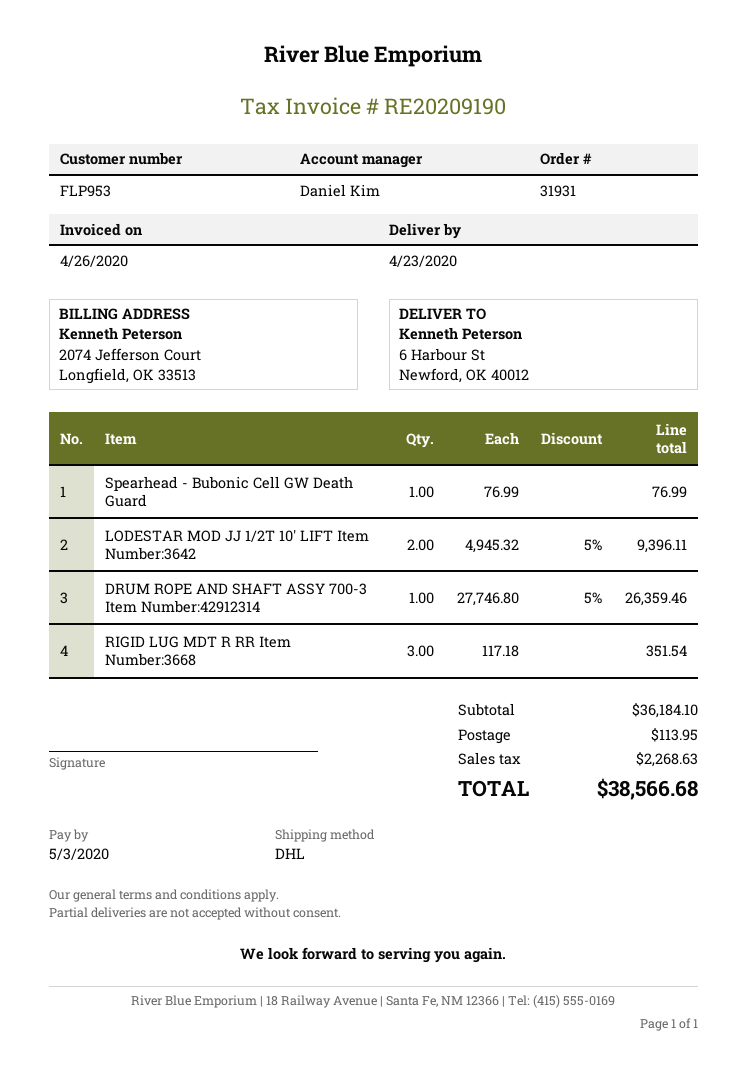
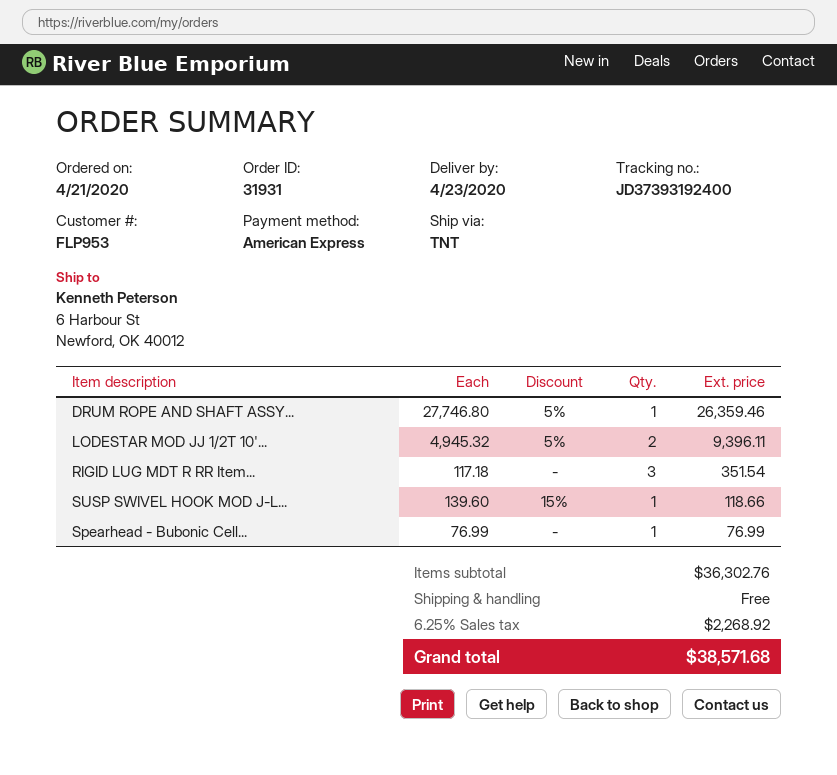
shipping method: DHL -> TNT
SUSP SWIVEL HOOK MOD J-L...: none -> 1 x 139.60 - 15% = 118.66
subtotal: 36184.10 -> 36302.76
shipping: 113.95 -> 0.00
tax: 2268.63 -> 2268.92
total: 38566.68 -> 38571.68

